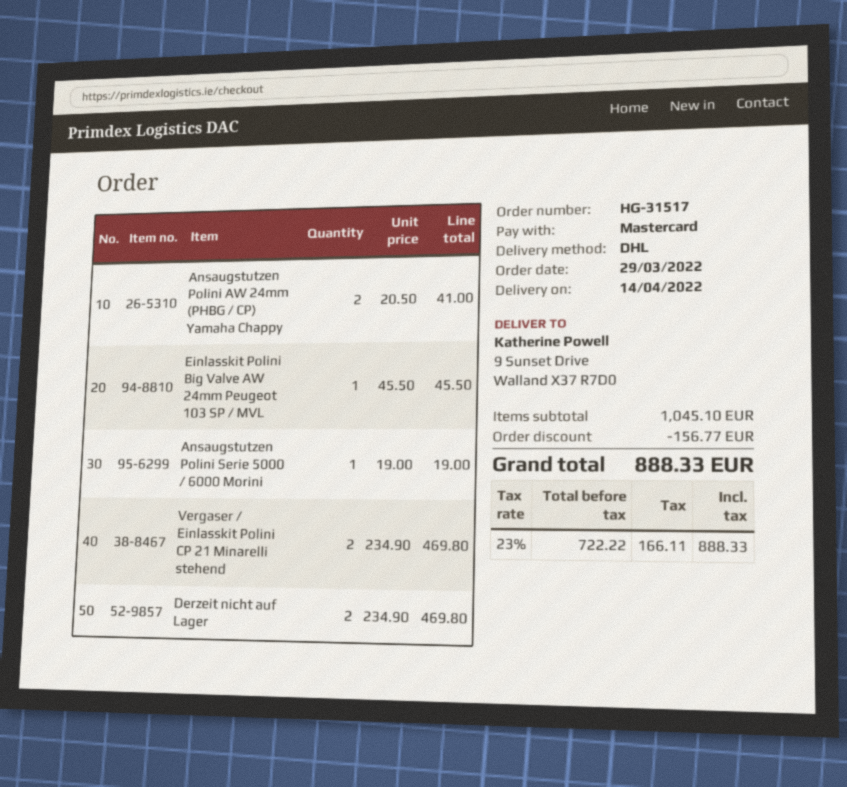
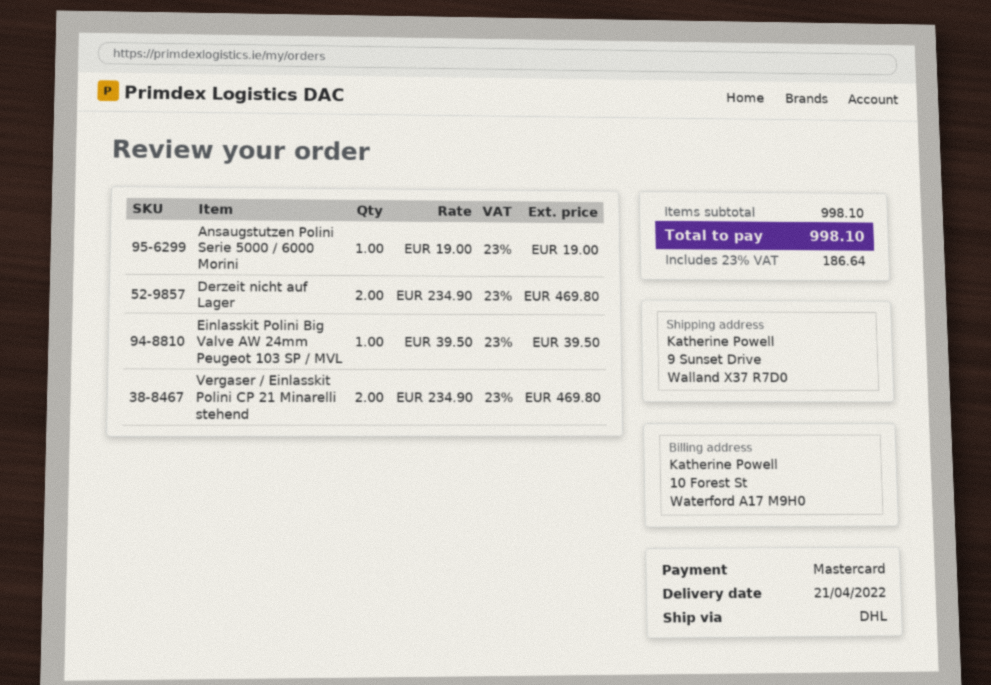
delivery date: 2022-04-14 -> 2022-04-21
Ansaugstutzen Polini AW 24mm (PHBG / CP) Yamaha Chappy: 2 x 20.50 = 41.00 -> none
Einlasskit Polini Big Valve AW 24mm Peugeot 103 SP / MVL: 1 x 45.50 = 45.50 -> 1 x 39.50 = 39.50
subtotal: 1045.10 -> 998.10
discount: 156.77 -> none
tax: 23% = 166.11 -> 23% = 186.64
total: 888.33 -> 998.10

